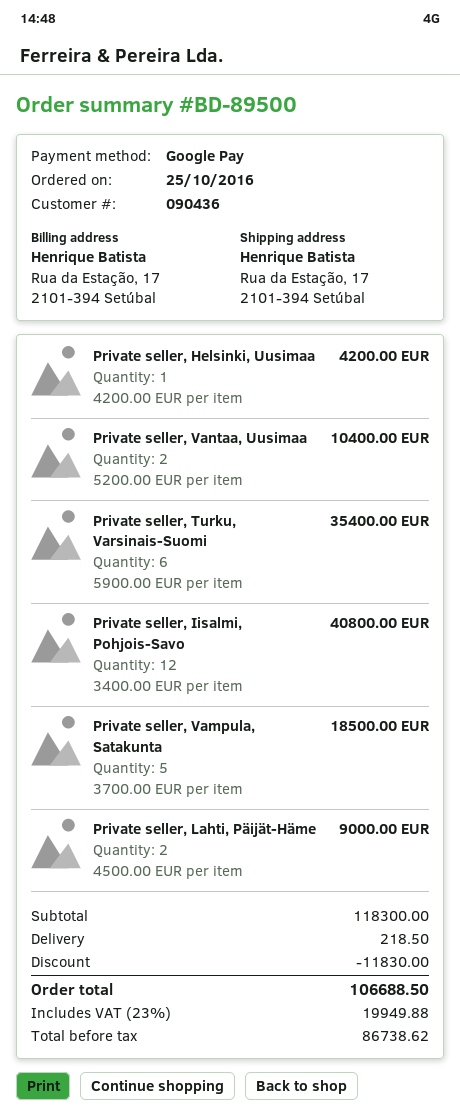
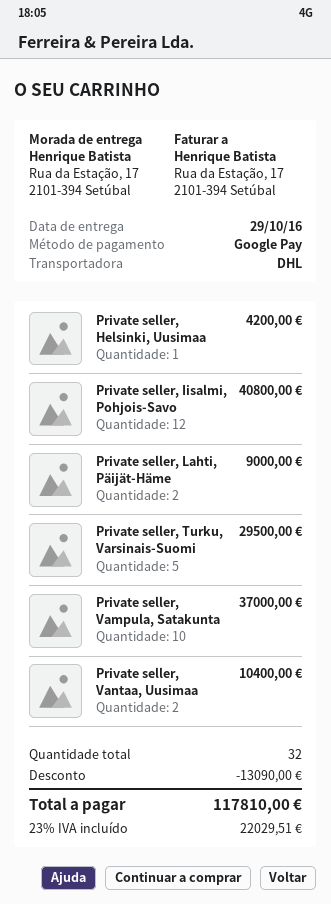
Private seller, Turku, Varsinais-Suomi: 6 for 35400.00 -> 5 for 29500.00
Private seller, Vampula, Satakunta: 5 for 18500.00 -> 10 for 37000.00
discount: 11830.00 -> 13090.00
shipping: 218.50 -> none
tax: 23% = 19949.88 -> 23% = 22029.51
total: 106688.50 -> 117810.00

